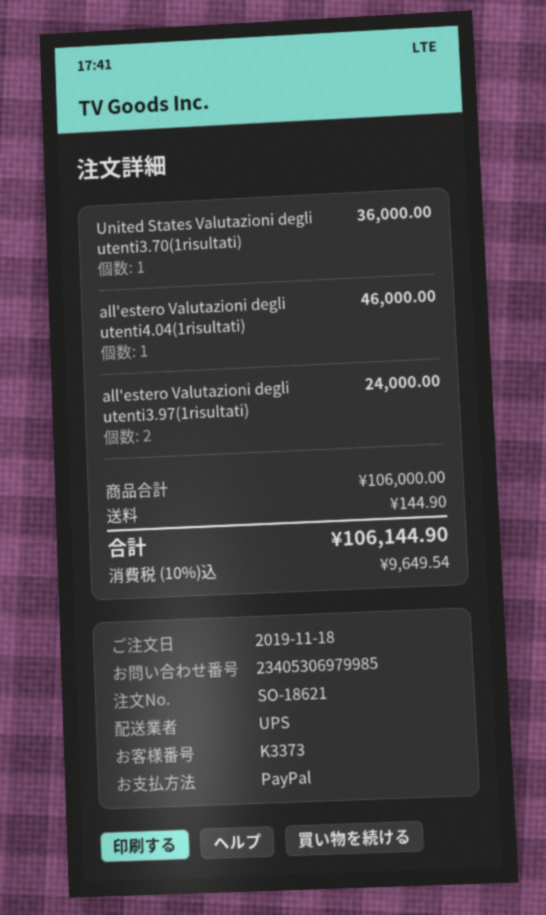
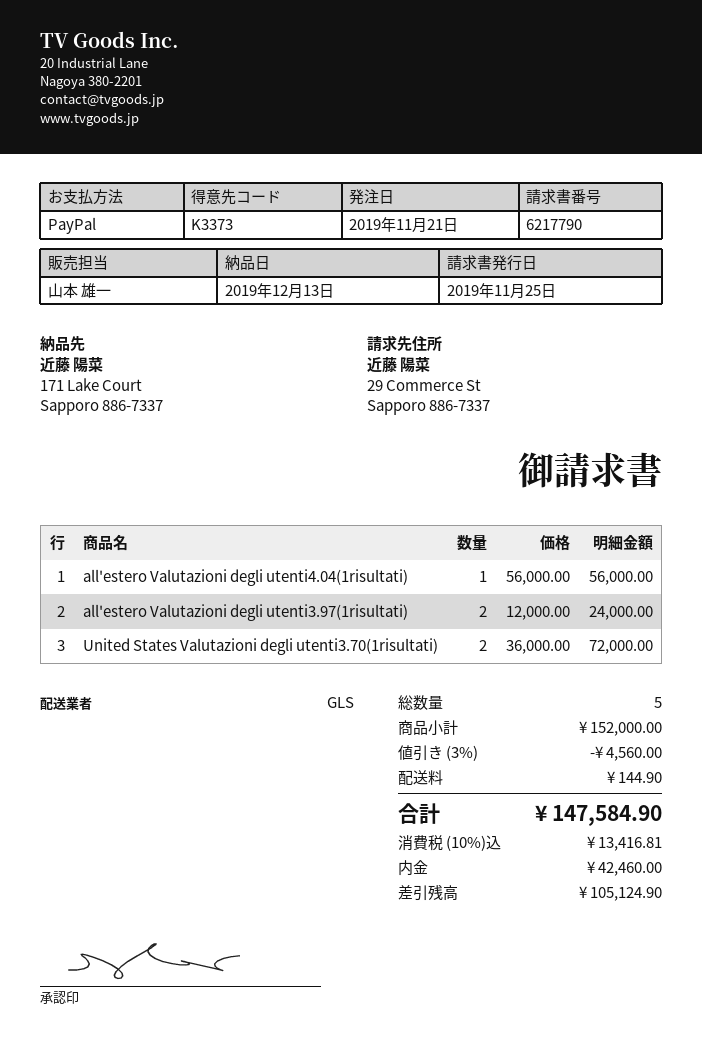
order date: 2019-11-18 -> 2019-11-21
shipping method: UPS -> GLS
United States Valutazioni degli utenti3.70(1risultati): 1 for 36000.00 -> 2 for 72000.00
all'estero Valutazioni degli utenti4.04(1risultati): 1 for 46000.00 -> 1 for 56000.00
subtotal: 106000.00 -> 152000.00
discount: none -> 3% = 4560.00
tax: 10% = 9649.54 -> 10% = 13416.81
total: 106144.90 -> 147584.90

